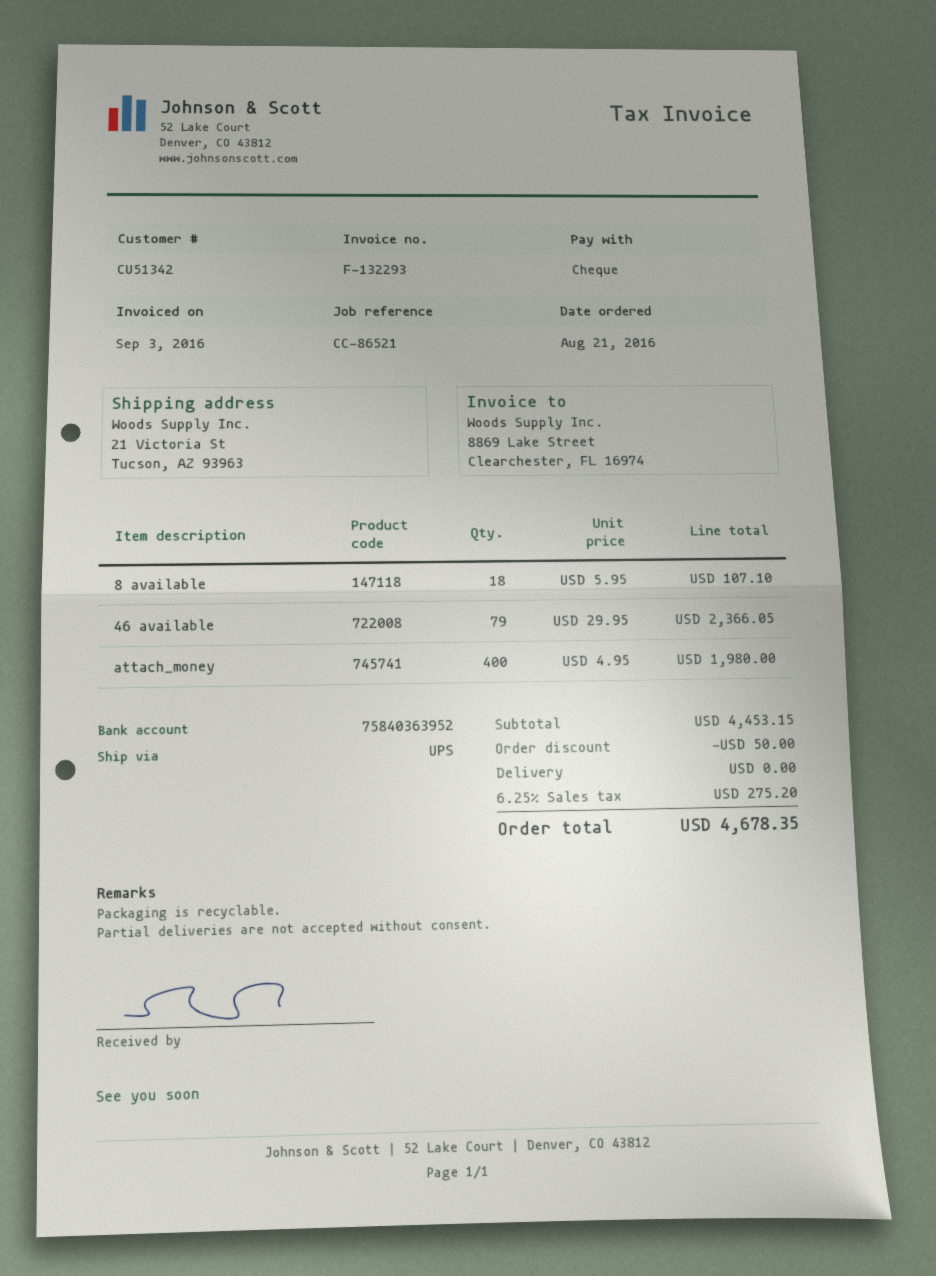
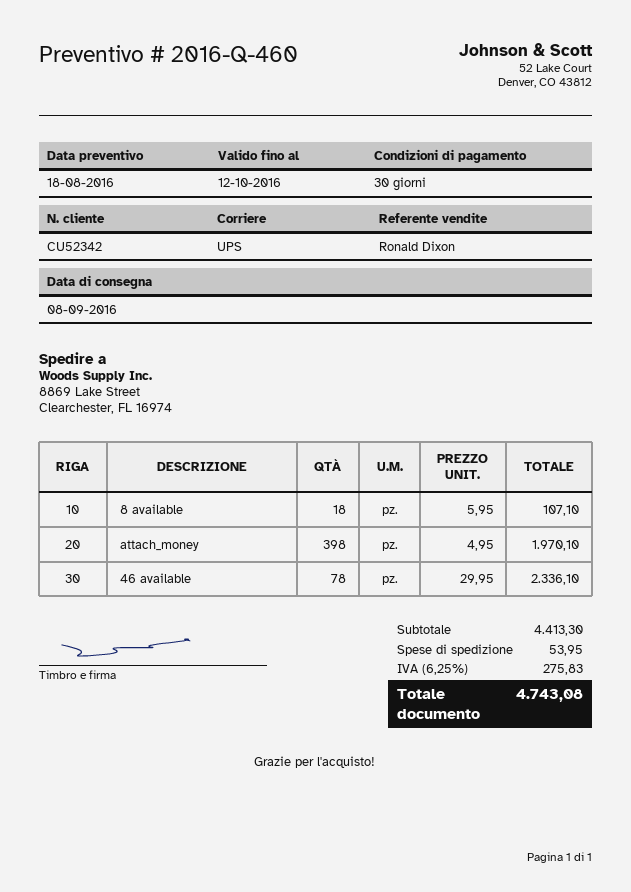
customer number: CU51342 -> CU52342
ship to: 21 Victoria St, Tucson, AZ 93963 -> 8869 Lake Street, Clearchester, FL 16974
46 available: 79 x 29.95 = 2366.05 -> 78 x 29.95 = 2336.10
attach_money: 400 x 4.95 = 1980.00 -> 398 x 4.95 = 1970.10
subtotal: 4453.15 -> 4413.30
discount: 50.00 -> none
shipping: 0.00 -> 53.95
tax: 6.25% = 275.20 -> 6.25% = 275.83
total: 4678.35 -> 4743.08

